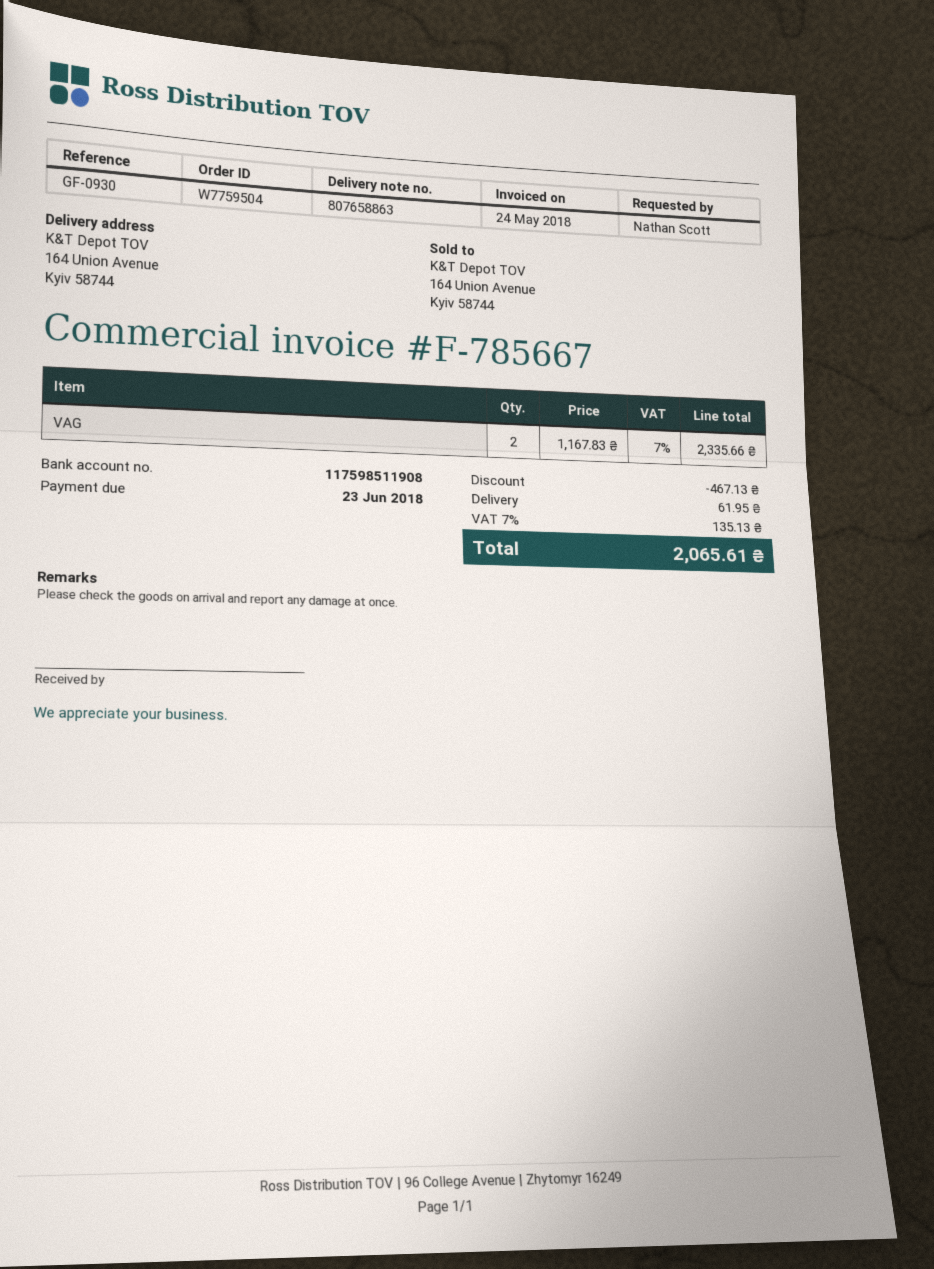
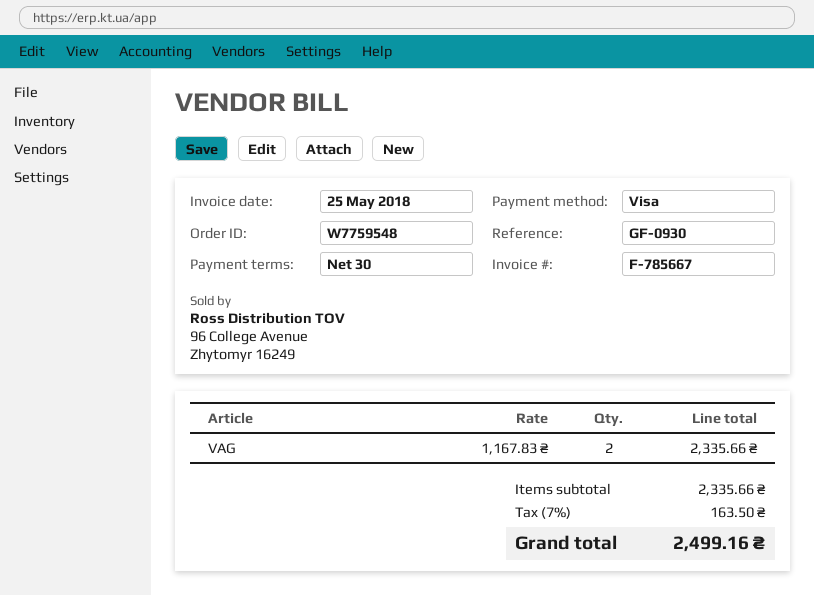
order number: W7759504 -> W7759548
invoice date: 2018-05-24 -> 2018-05-25
discount: 467.13 -> none
shipping: 61.95 -> none
tax: 7% = 135.13 -> 7% = 163.50
total: 2065.61 -> 2499.16

